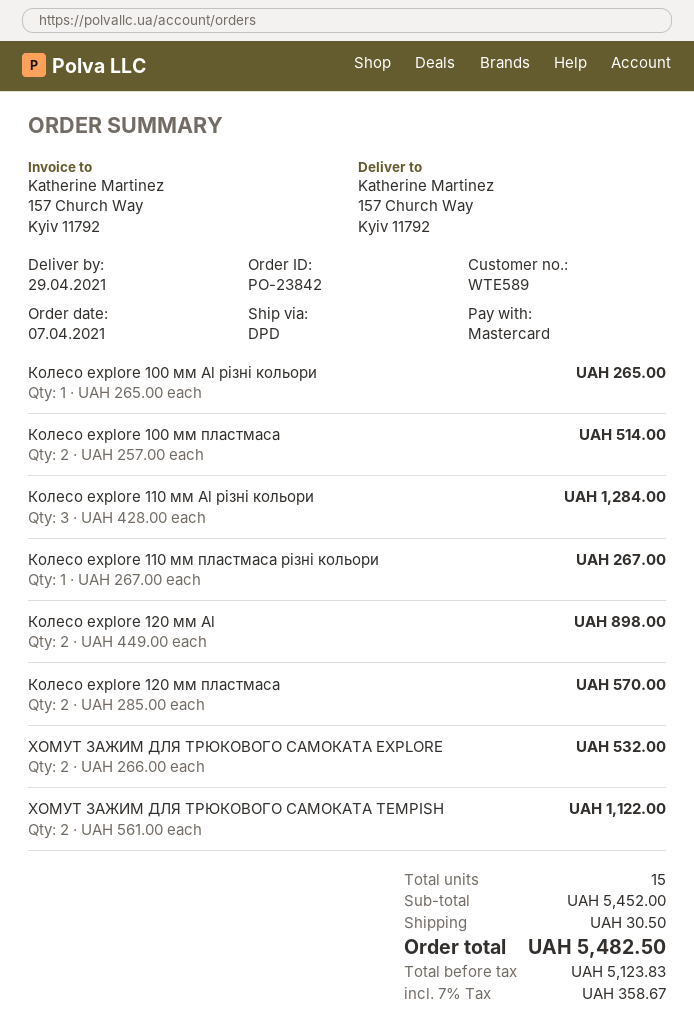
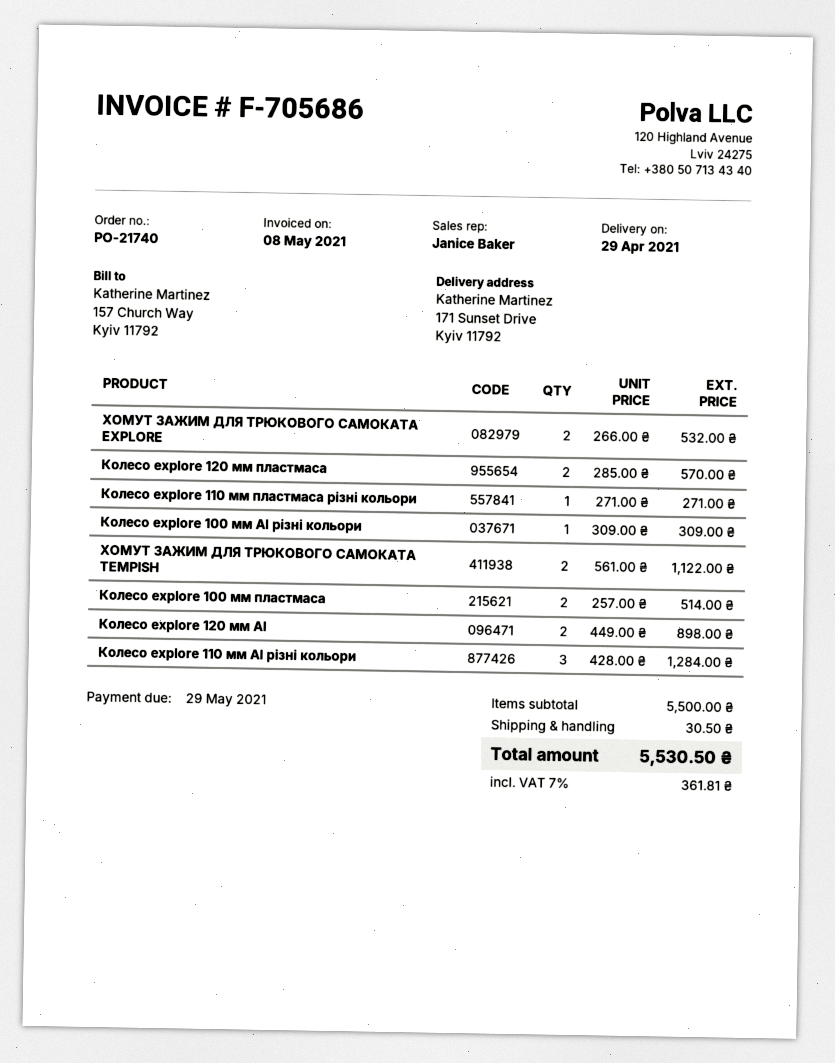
order number: PO-23842 -> PO-21740
ship to: 157 Church Way, Kyiv 11792 -> 171 Sunset Drive, Kyiv 11792
Колесо explore 100 мм Al різні кольори: 1 x 265.00 = 265.00 -> 1 x 309.00 = 309.00
Колесо explore 110 мм пластмаса різні кольори: 1 x 267.00 = 267.00 -> 1 x 271.00 = 271.00
subtotal: 5452.00 -> 5500.00
tax: 7% = 358.67 -> 7% = 361.81
total: 5482.50 -> 5530.50

